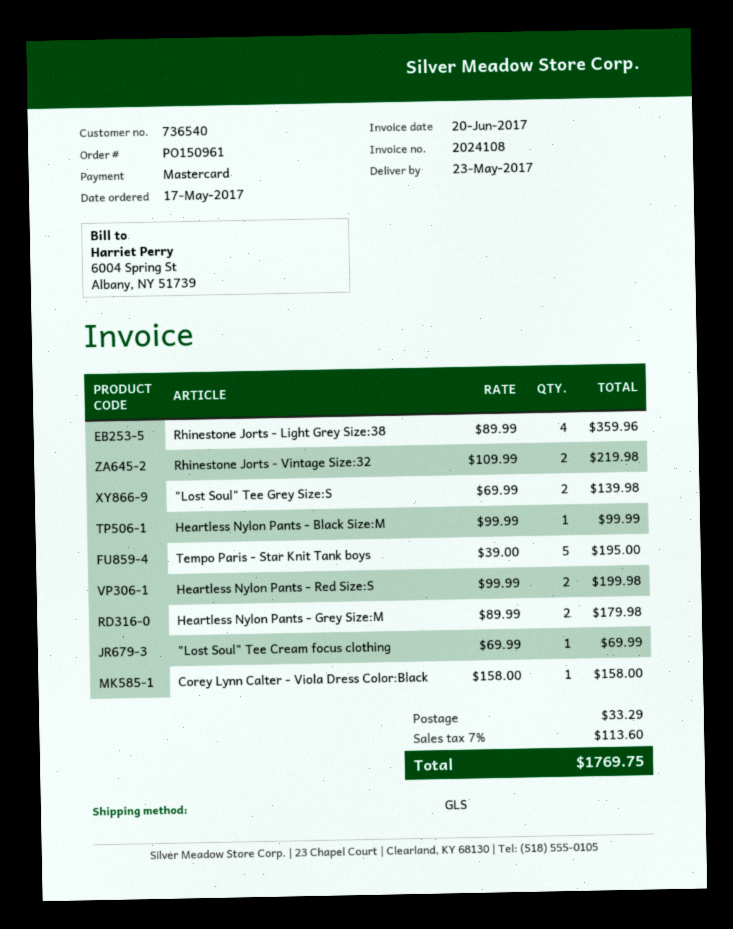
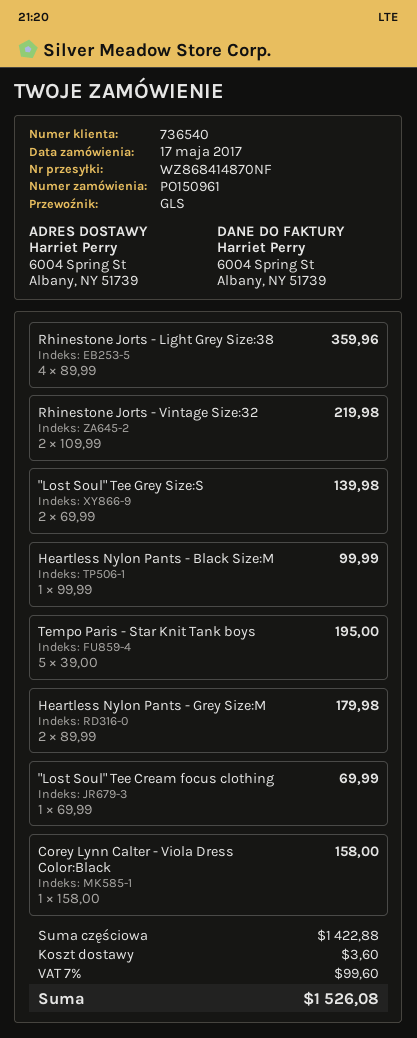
Heartless Nylon Pants - Red Size:S: 2 x 99.99 = 199.98 -> none
shipping: 33.29 -> 3.60
tax: 7% = 113.60 -> 7% = 99.60
total: 1769.75 -> 1526.08

